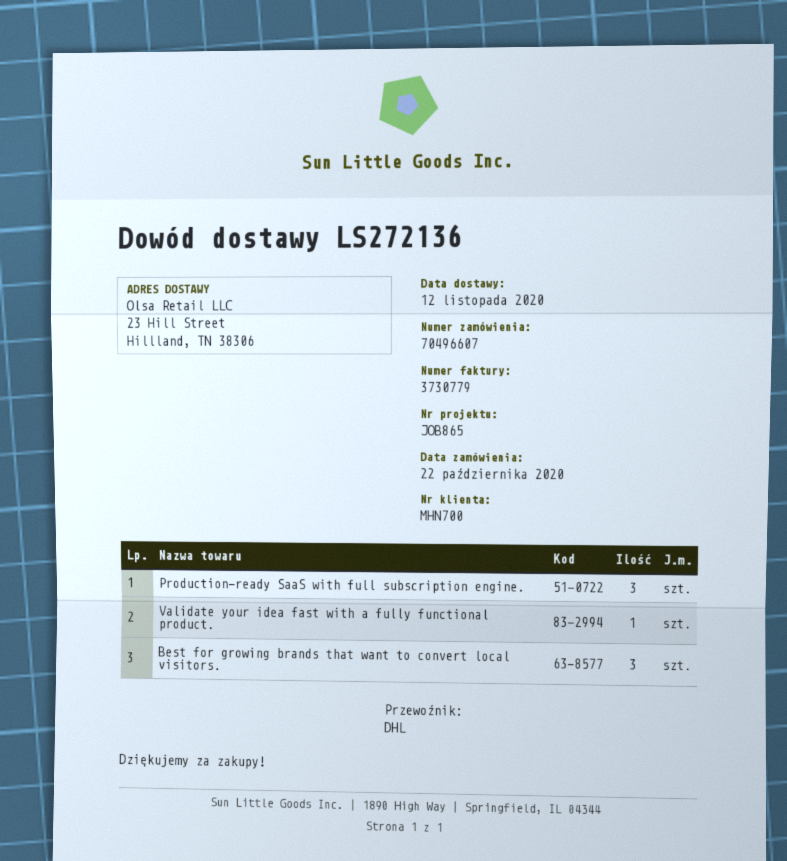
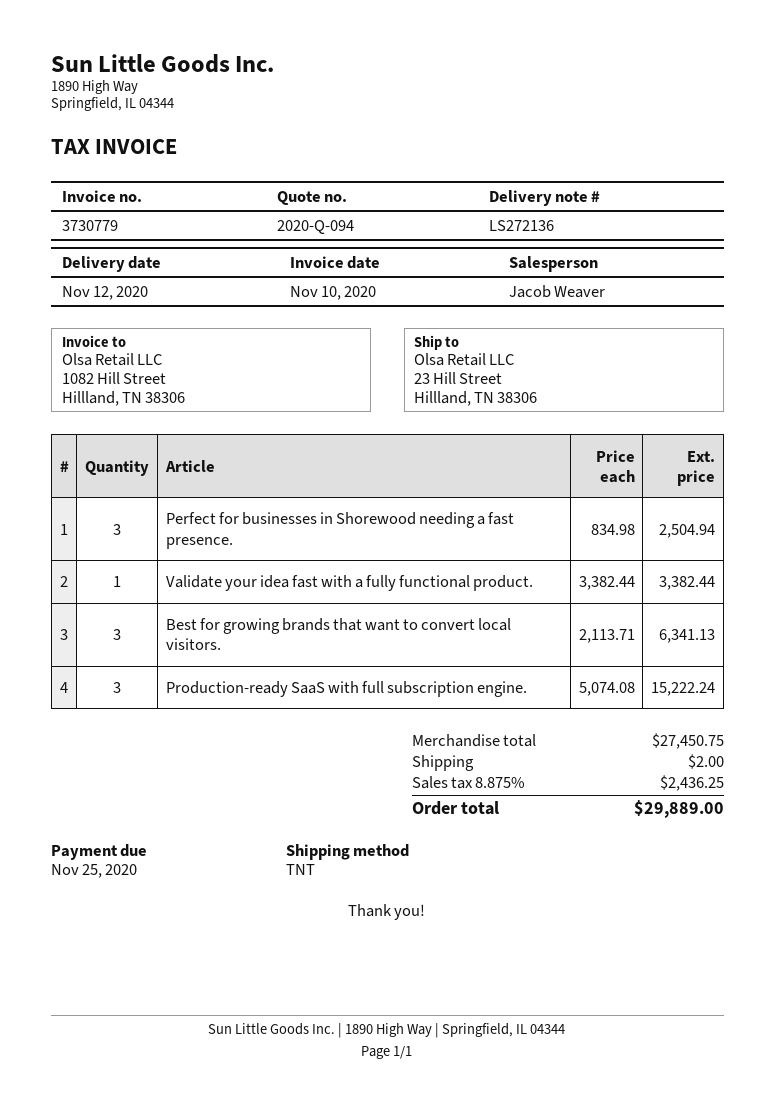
shipping method: DHL -> TNT
Perfect for businesses in Shorewood needing a fast presence.: none -> 3

